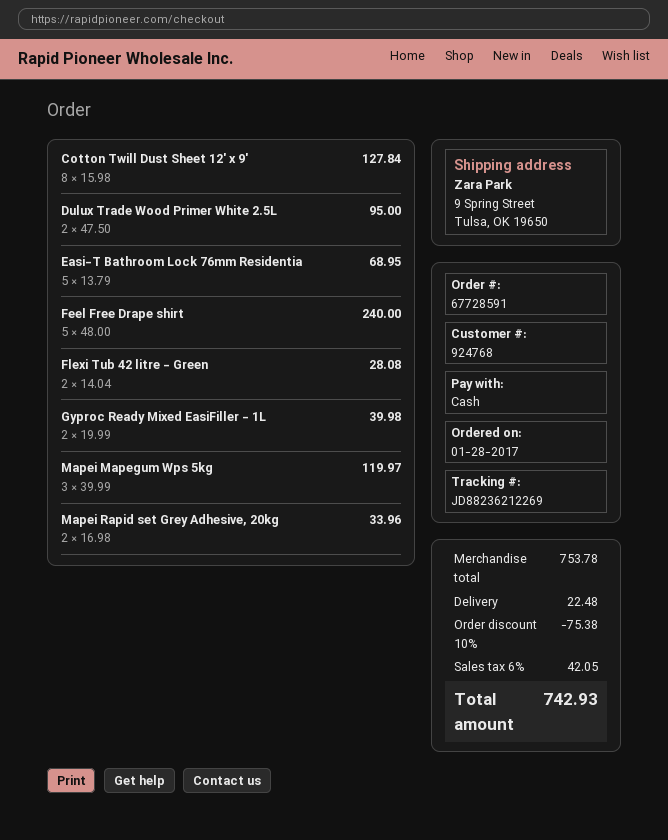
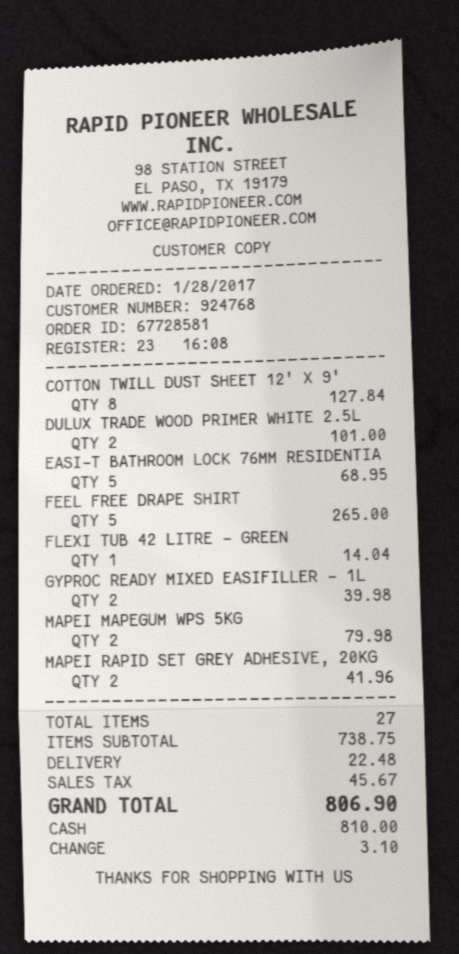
order number: 67728591 -> 67728581
Dulux Trade Wood Primer White 2.5L: 2 for 95.00 -> 2 for 101.00
Feel Free Drape shirt: 5 for 240.00 -> 5 for 265.00
Flexi Tub 42 litre - Green: 2 for 28.08 -> 1 for 14.04
Mapei Mapegum Wps 5kg: 3 for 119.97 -> 2 for 79.98
Mapei Rapid set Grey Adhesive, 20kg: 2 for 33.96 -> 2 for 41.96
subtotal: 753.78 -> 738.75
discount: 10% = 75.38 -> none
tax: 42.05 -> 45.67
total: 742.93 -> 806.90

